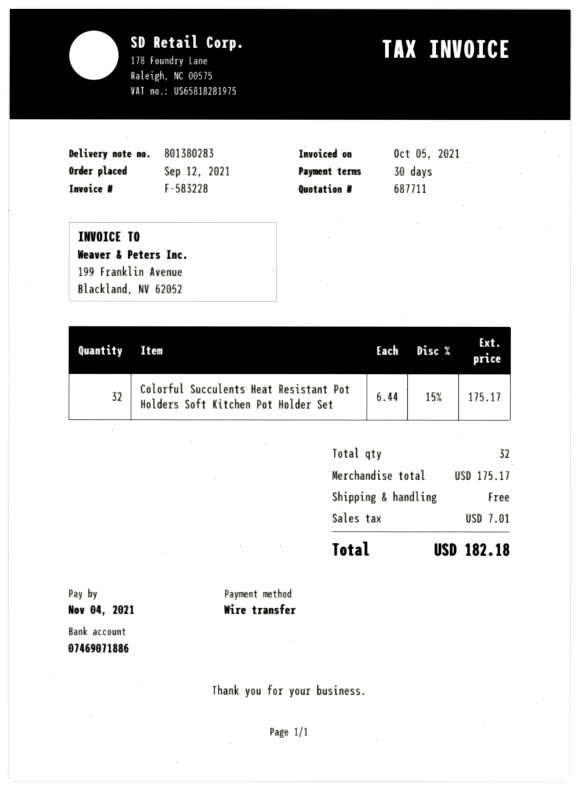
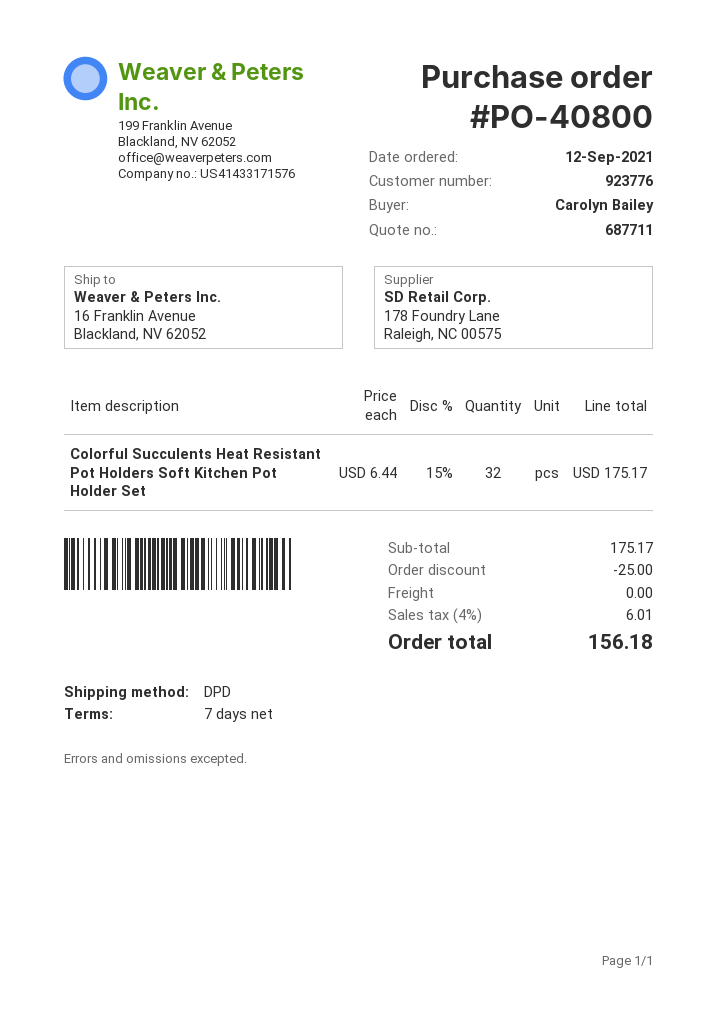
payment terms: 30 days -> 7 days
discount: none -> 25.00
tax: 7.01 -> 6.01
total: 182.18 -> 156.18

